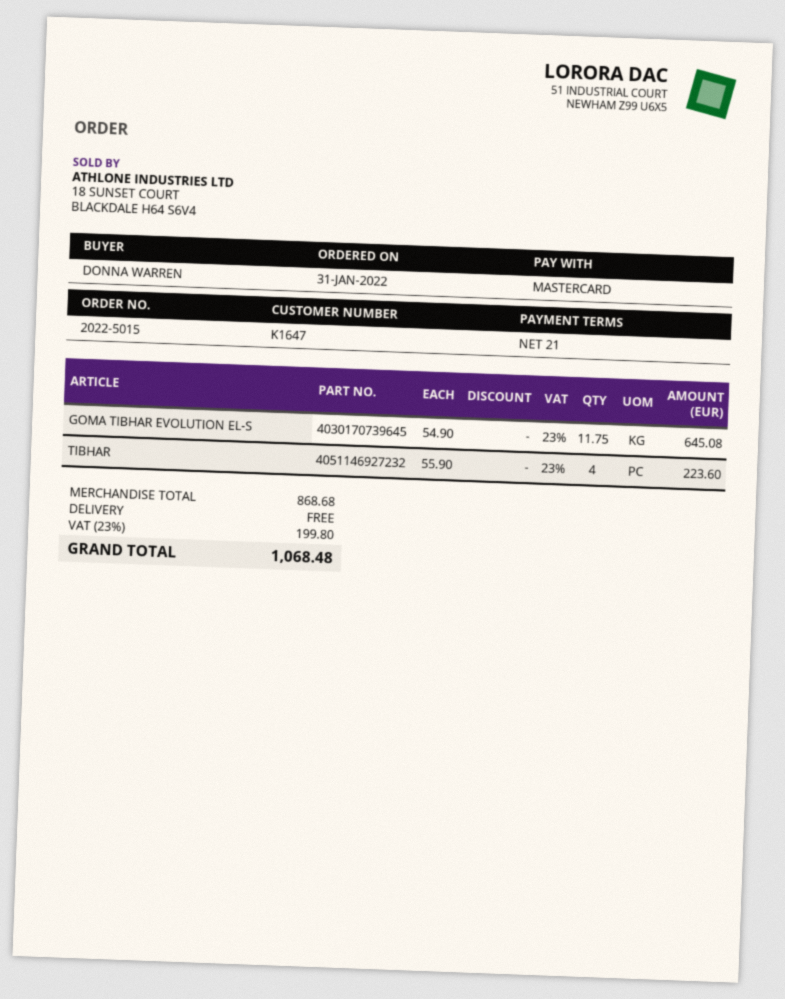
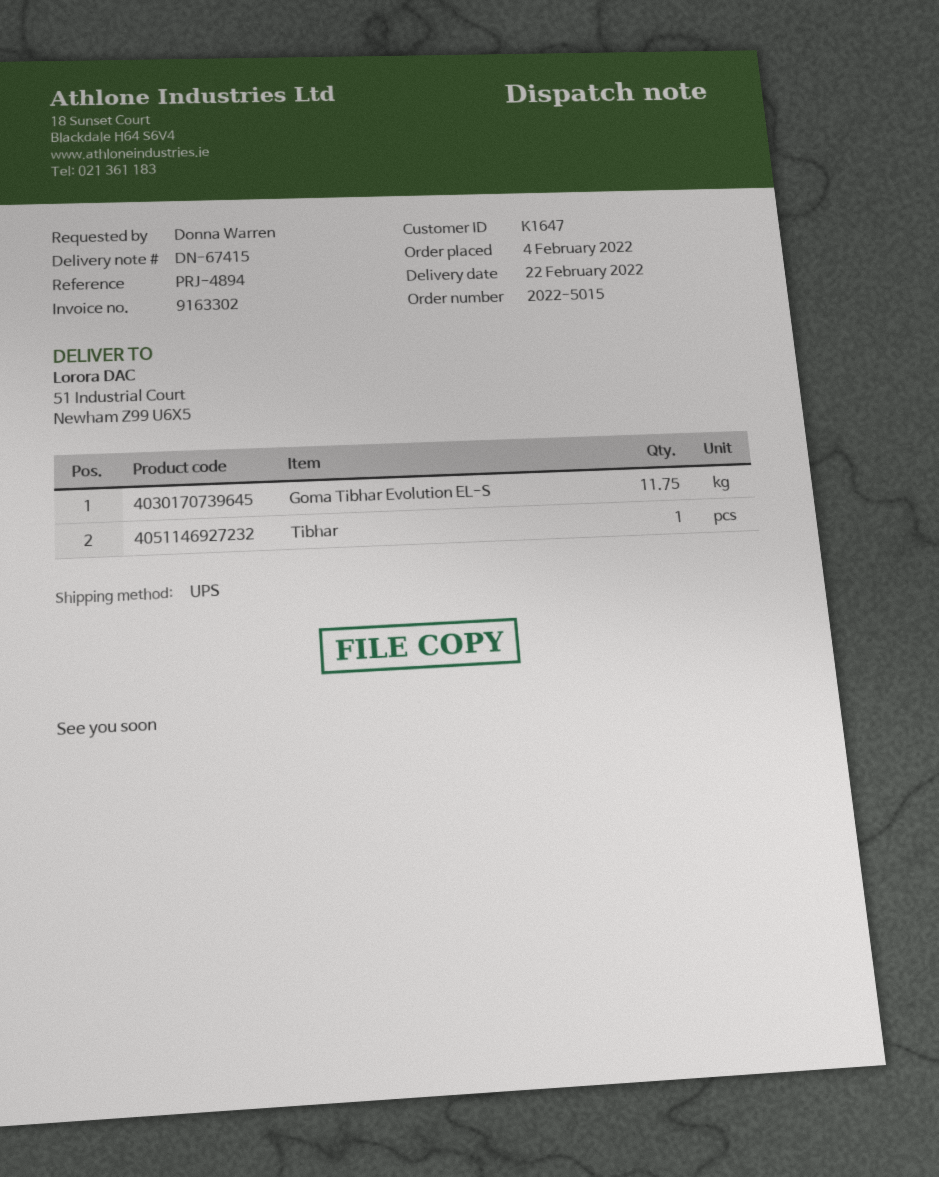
order date: 2022-01-31 -> 2022-02-04
TIBHAR: 4 -> 1

